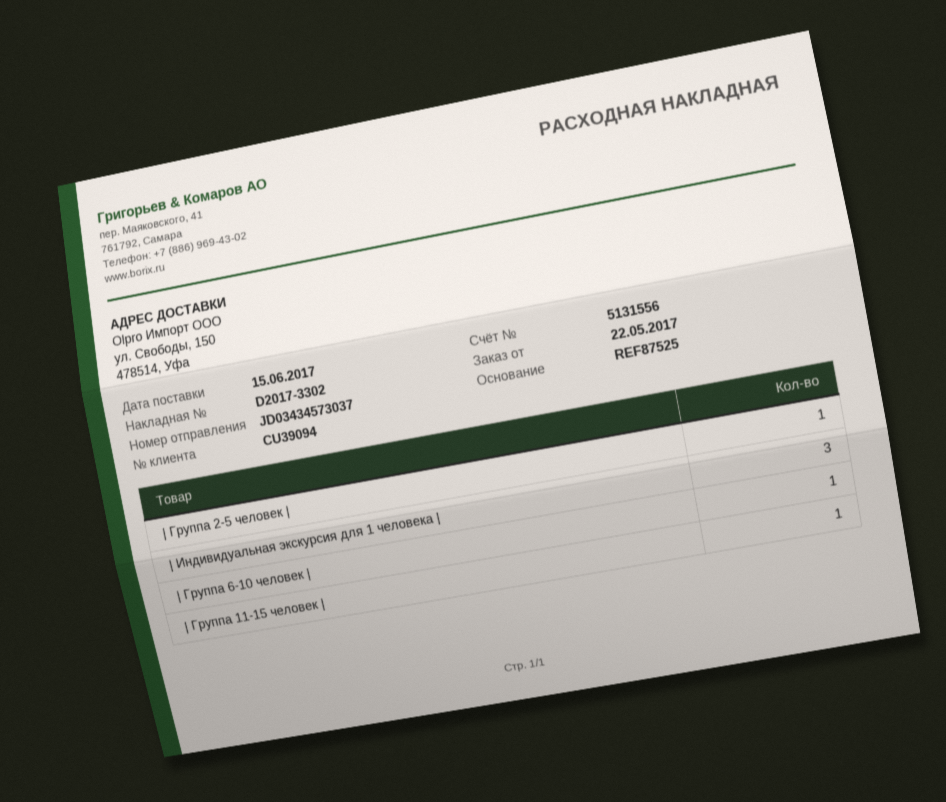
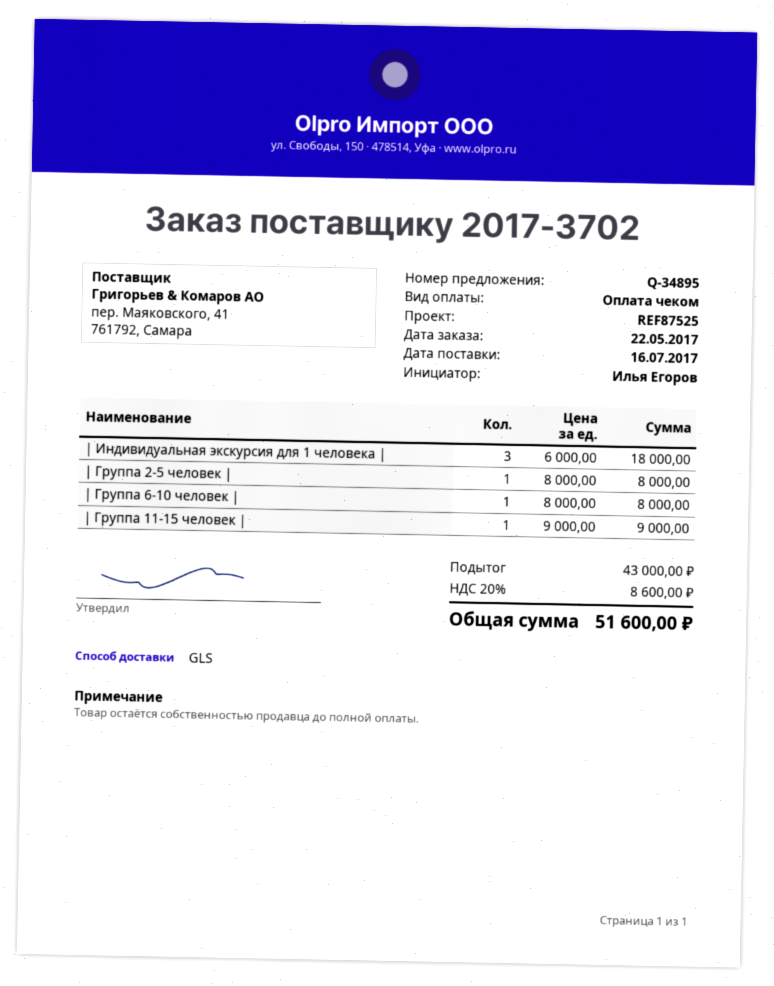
delivery date: 2017-06-15 -> 2017-07-16

